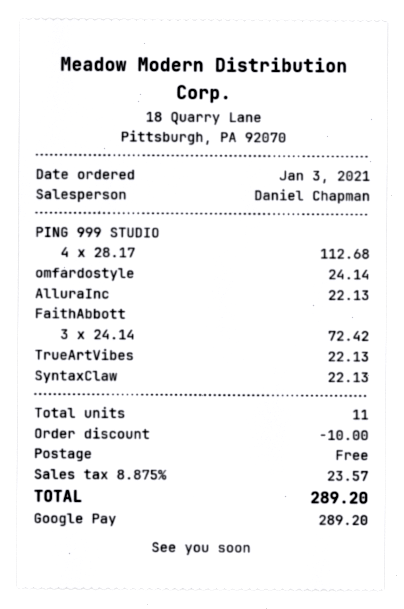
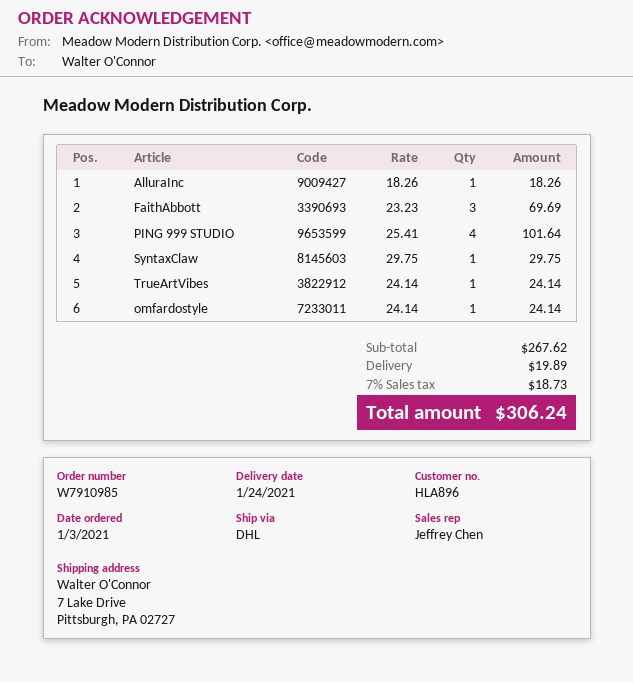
sales rep: Daniel Chapman -> Jeffrey Chen
PING 999 STUDIO: 4 x 28.17 = 112.68 -> 4 x 25.41 = 101.64
AlluraInc: 1 x 22.13 = 22.13 -> 1 x 18.26 = 18.26
FaithAbbott: 3 x 24.14 = 72.42 -> 3 x 23.23 = 69.69
TrueArtVibes: 1 x 22.13 = 22.13 -> 1 x 24.14 = 24.14
SyntaxClaw: 1 x 22.13 = 22.13 -> 1 x 29.75 = 29.75
discount: 10.00 -> none
shipping: 0.00 -> 19.89
tax: 8.875% = 23.57 -> 7% = 18.73
total: 289.20 -> 306.24

